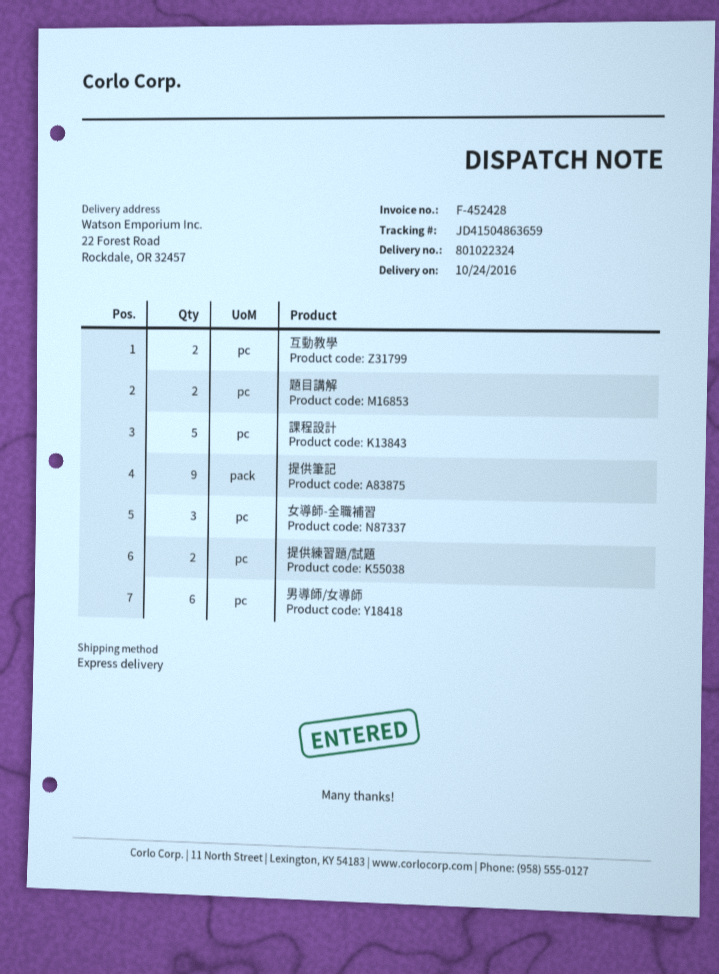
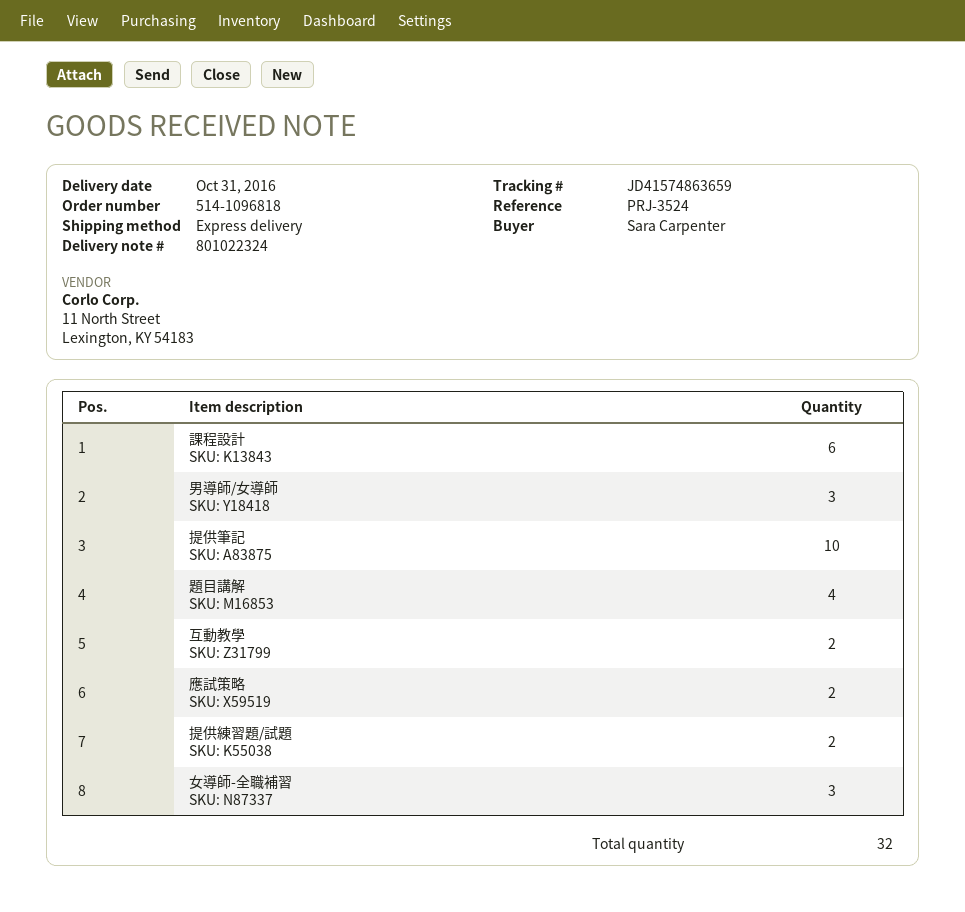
delivery date: 2016-10-24 -> 2016-10-31
tracking number: JD41504863659 -> JD41574863659
題目講解: 2 -> 4
課程設計: 5 -> 6
提供筆記: 9 -> 10
男導師/女導師: 6 -> 3
應試策略: none -> 2

